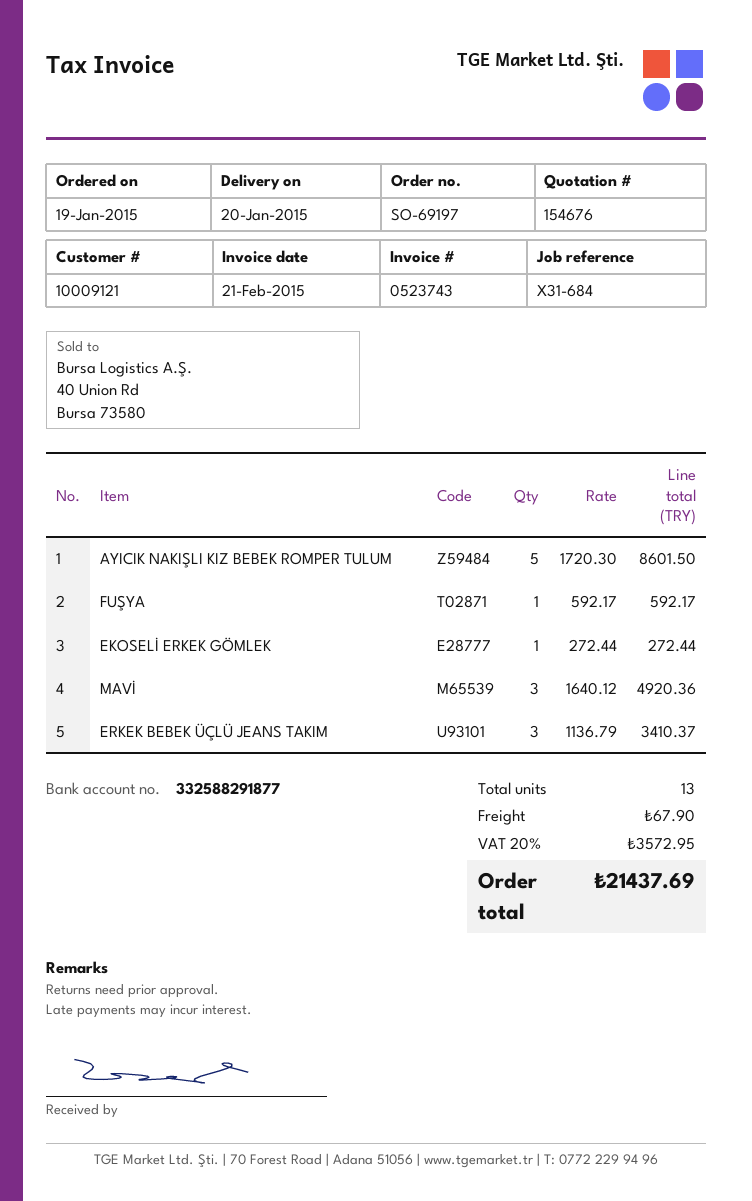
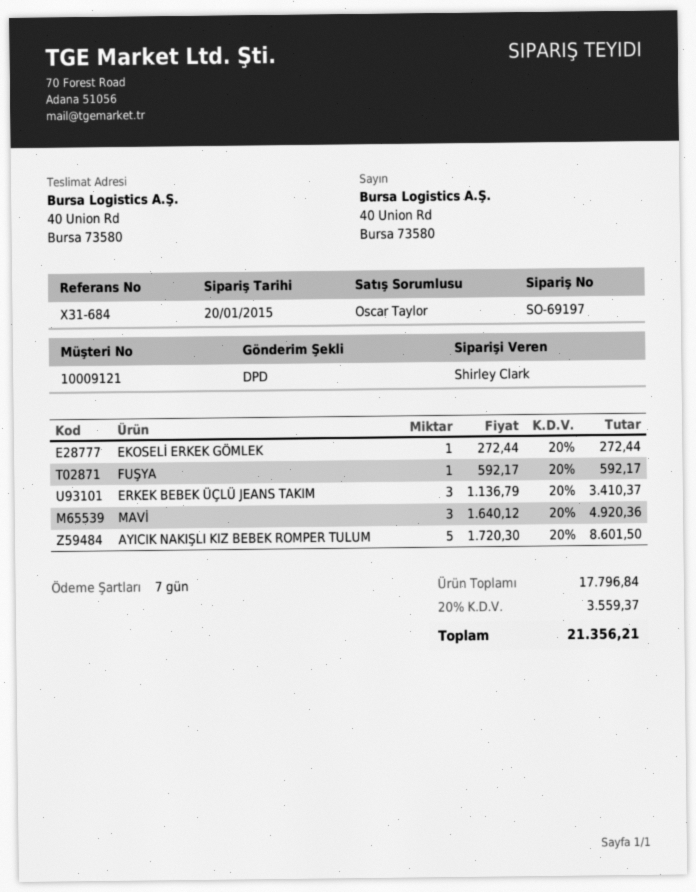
order date: 2015-01-19 -> 2015-01-20
shipping: 67.90 -> none
tax: 20% = 3572.95 -> 20% = 3559.37
total: 21437.69 -> 21356.21

